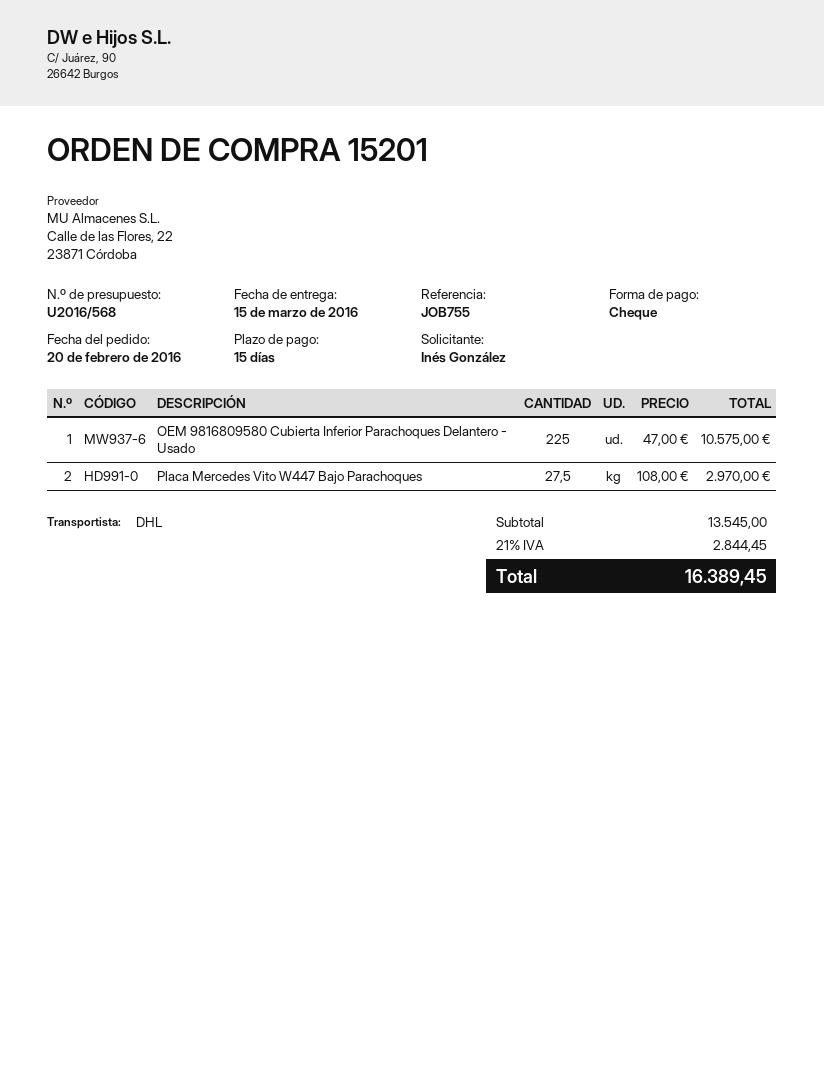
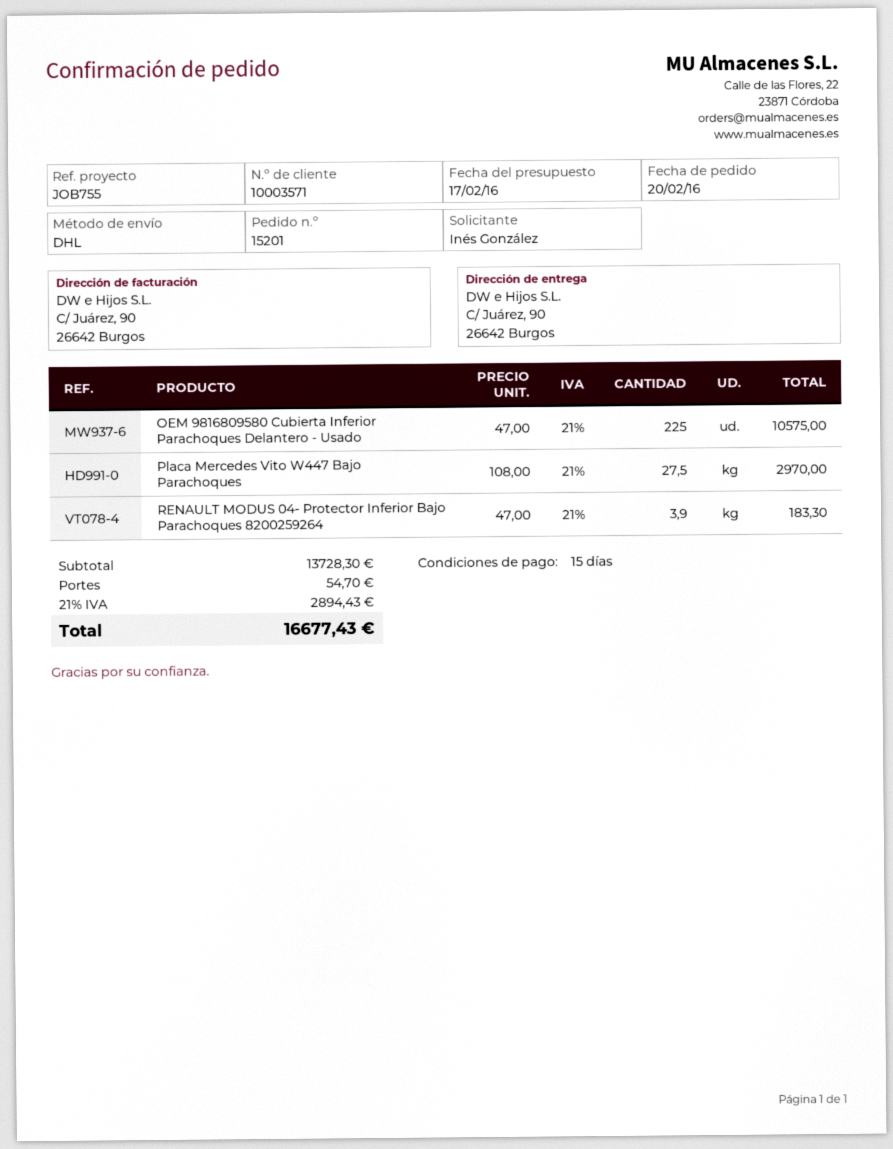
RENAULT MODUS 04- Protector Inferior Bajo Parachoques 8200259264: none -> 3.9 x 47.00 = 183.30
subtotal: 13545.00 -> 13728.30
shipping: none -> 54.70
tax: 21% = 2844.45 -> 21% = 2894.43
total: 16389.45 -> 16677.43

